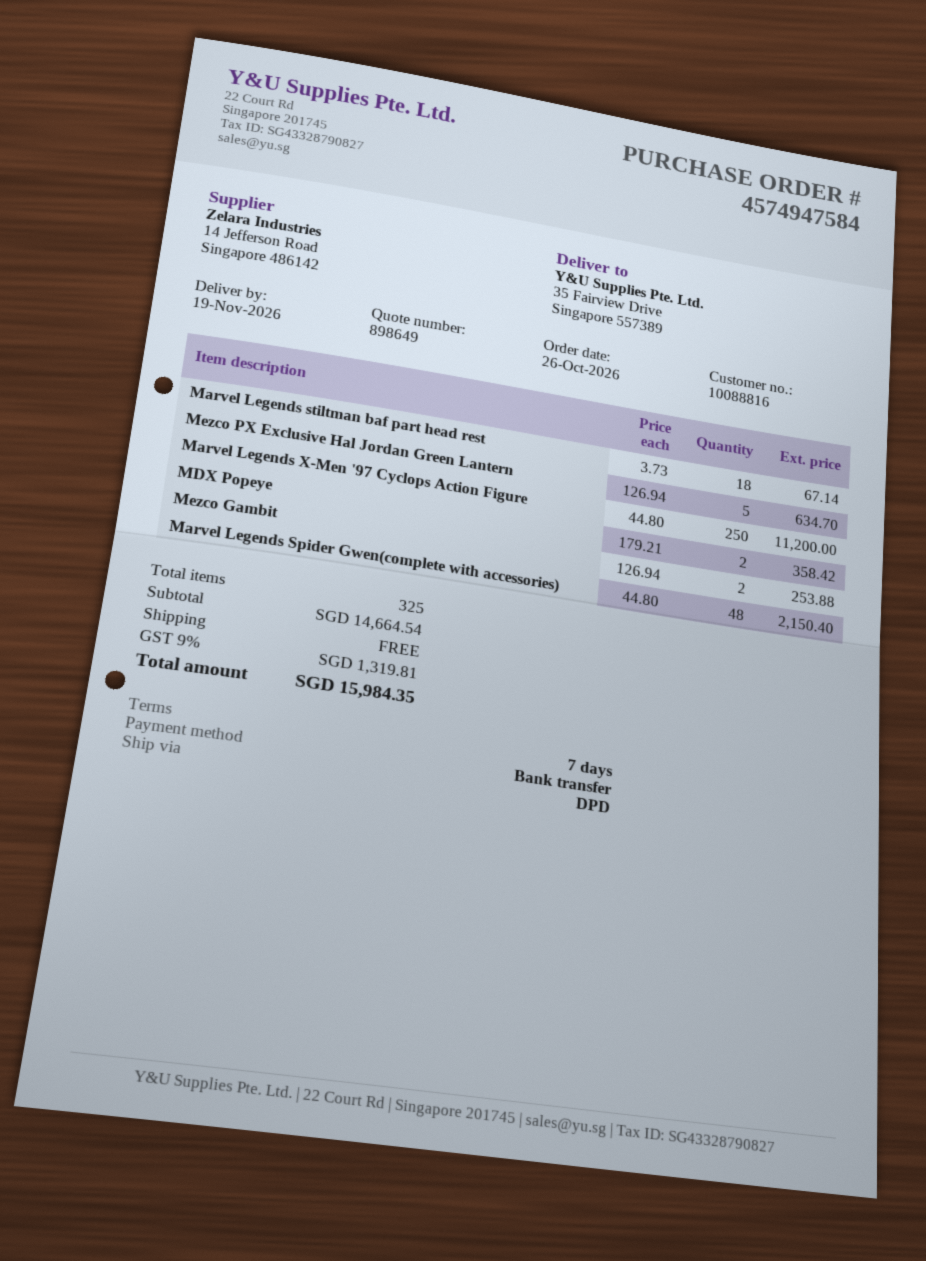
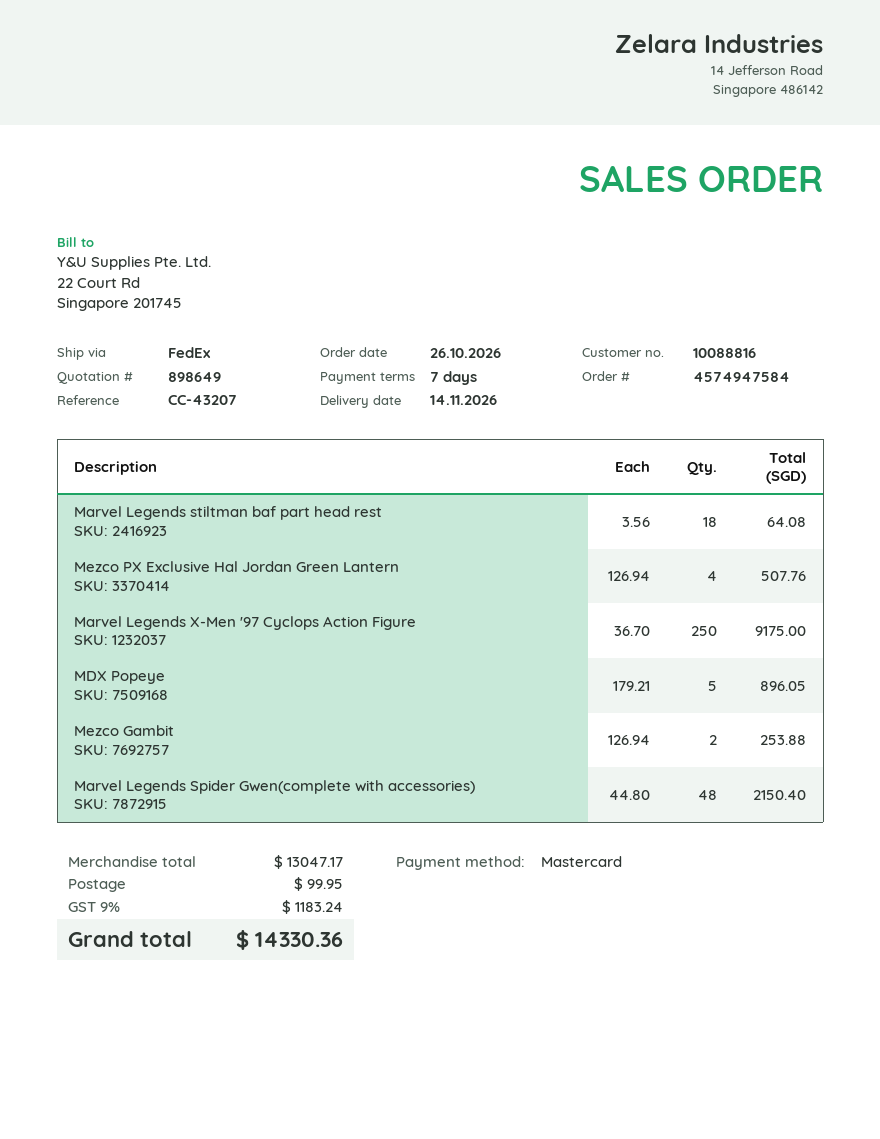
delivery date: 2026-11-19 -> 2026-11-14
payment method: bank transfer -> Mastercard
shipping method: DPD -> FedEx
Marvel Legends stiltman baf part head rest: 18 x 3.73 = 67.14 -> 18 x 3.56 = 64.08
Mezco PX Exclusive Hal Jordan Green Lantern: 5 x 126.94 = 634.70 -> 4 x 126.94 = 507.76
Marvel Legends X-Men '97 Cyclops Action Figure: 250 x 44.80 = 11200.00 -> 250 x 36.70 = 9175.00
MDX Popeye: 2 x 179.21 = 358.42 -> 5 x 179.21 = 896.05
subtotal: 14664.54 -> 13047.17
shipping: 0.00 -> 99.95
tax: 9% = 1319.81 -> 9% = 1183.24
total: 15984.35 -> 14330.36

